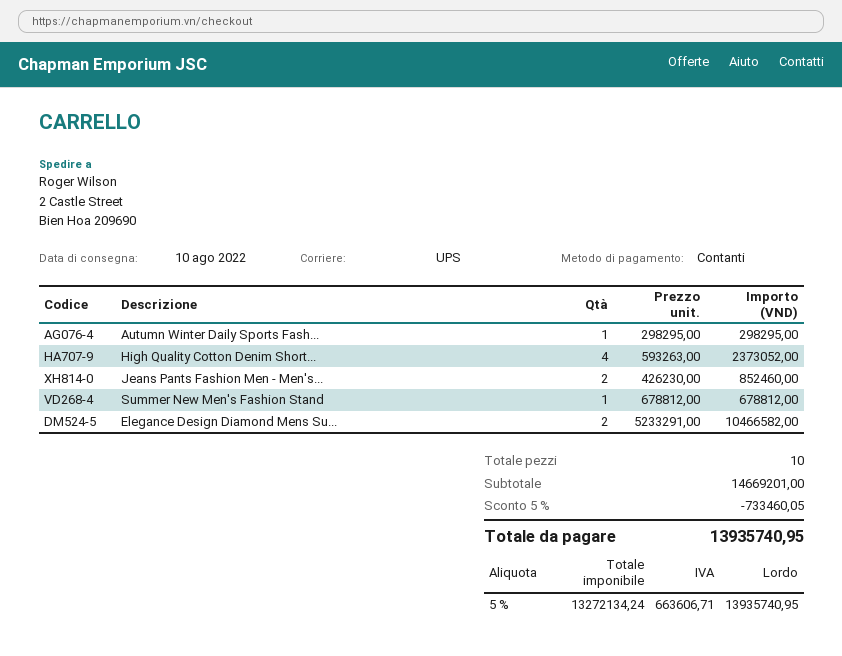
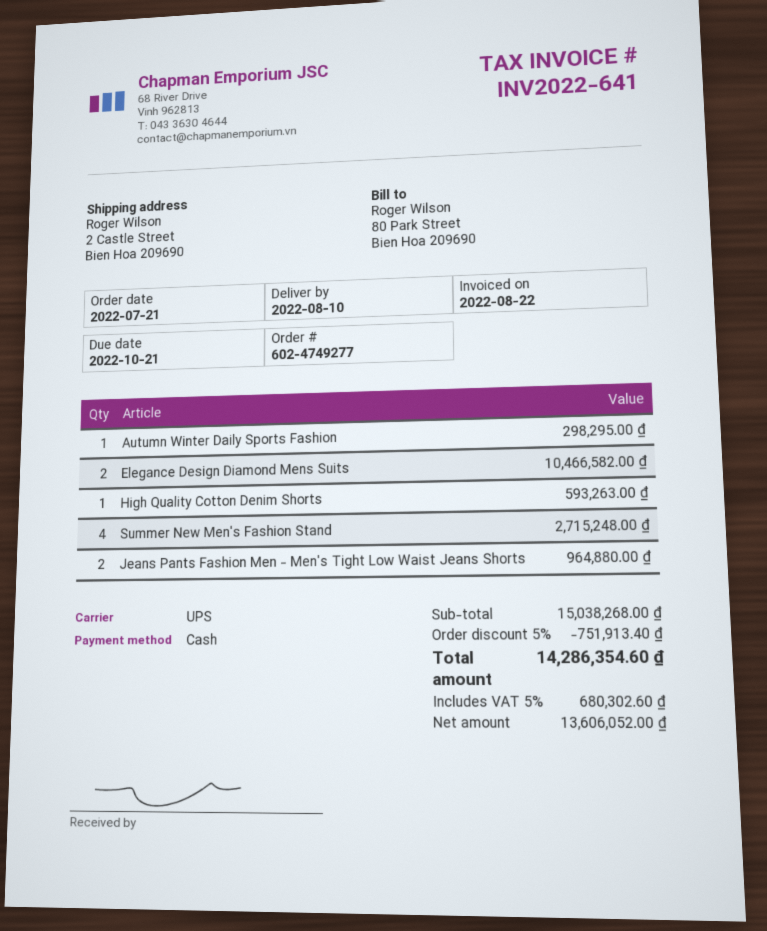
High Quality Cotton Denim Short...: 4 for 2373052.00 -> 1 for 593263.00
Jeans Pants Fashion Men - Men's...: 2 for 852460.00 -> 2 for 964880.00
Summer New Men's Fashion Stand: 1 for 678812.00 -> 4 for 2715248.00
subtotal: 14669201.00 -> 15038268.00
discount: 5% = 733460.05 -> 5% = 751913.40
net: 13272134.24 -> 13606052.00
tax: 5% = 663606.71 -> 5% = 680302.60
total: 13935740.95 -> 14286354.60

